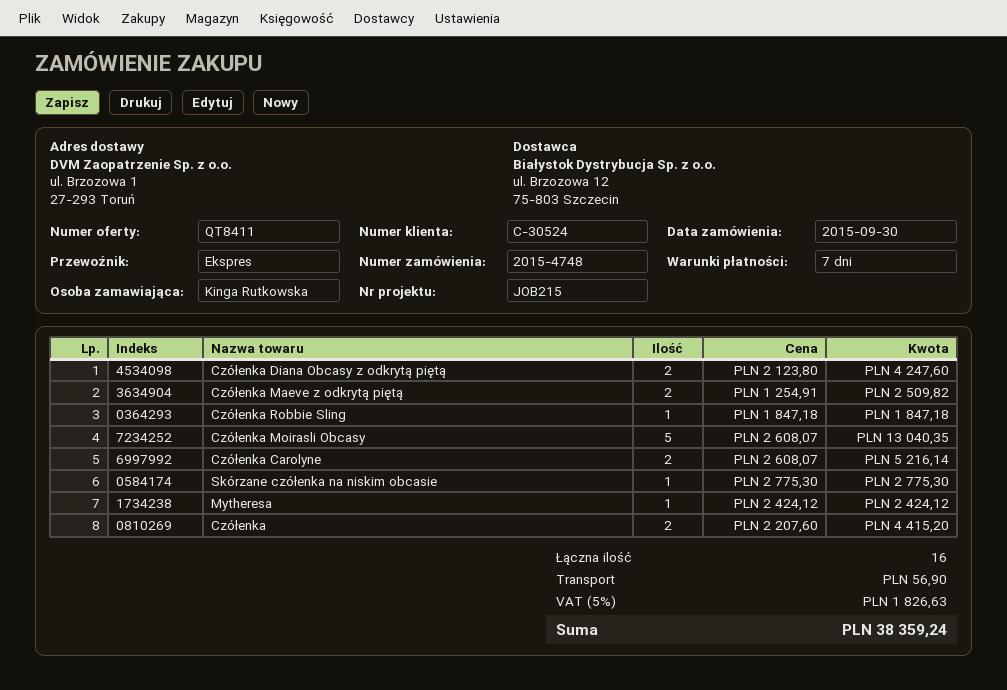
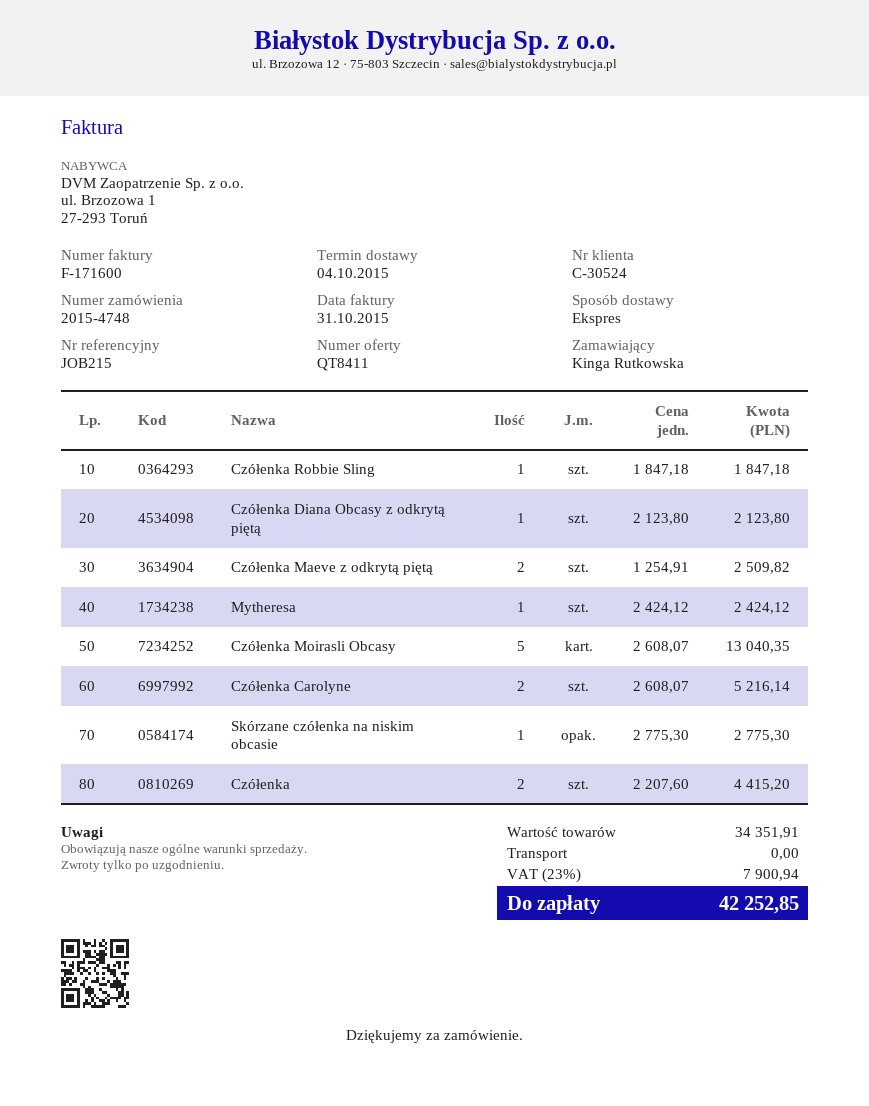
Czółenka Diana Obcasy z odkrytą piętą: 2 x 2123.80 = 4247.60 -> 1 x 2123.80 = 2123.80
shipping: 56.90 -> 0.00
tax: 5% = 1826.63 -> 23% = 7900.94
total: 38359.24 -> 42252.85

